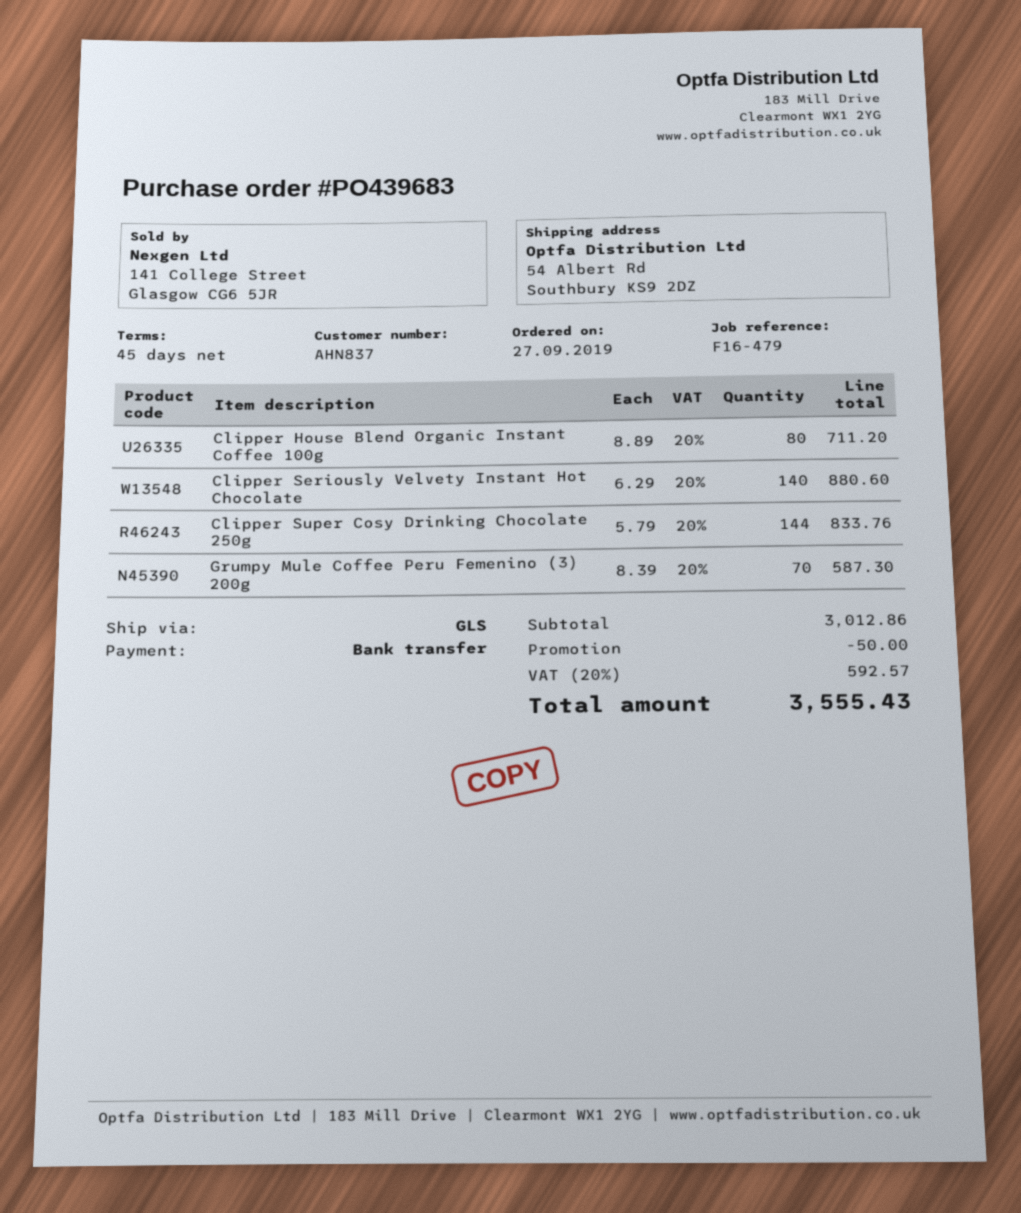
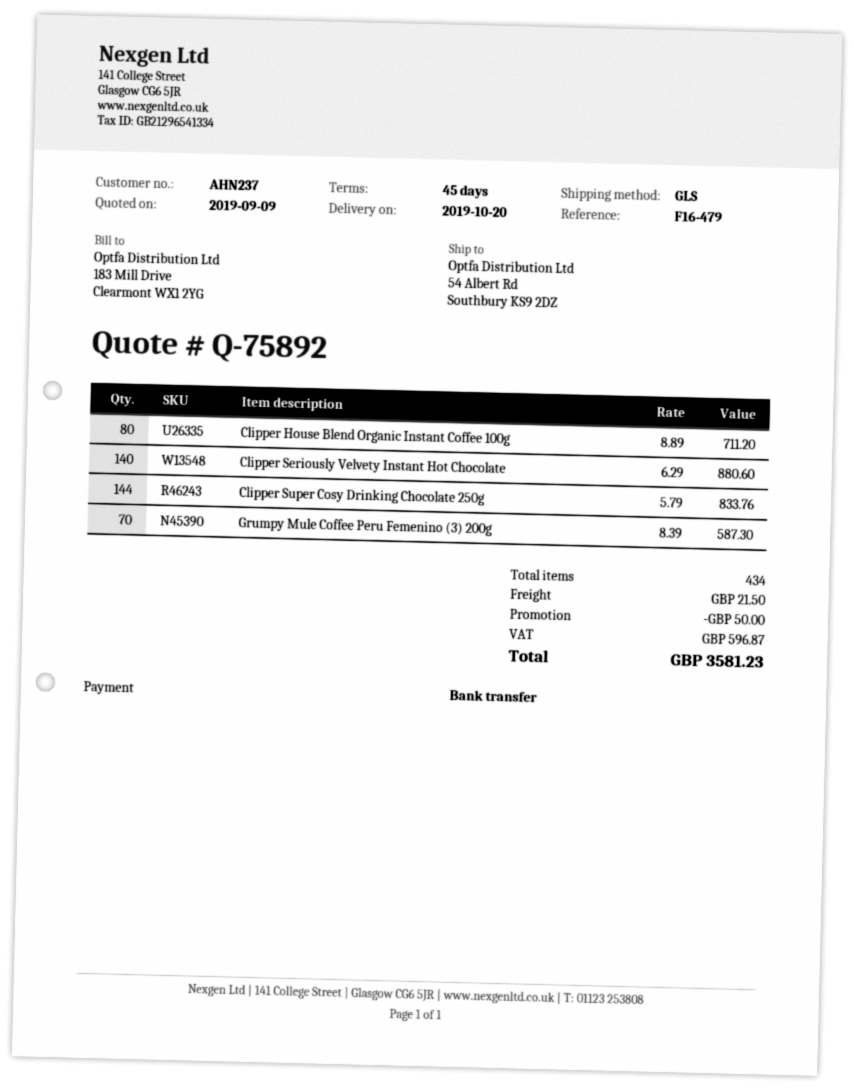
customer number: AHN837 -> AHN237
shipping: none -> 21.50
tax: 592.57 -> 596.87
total: 3555.43 -> 3581.23

